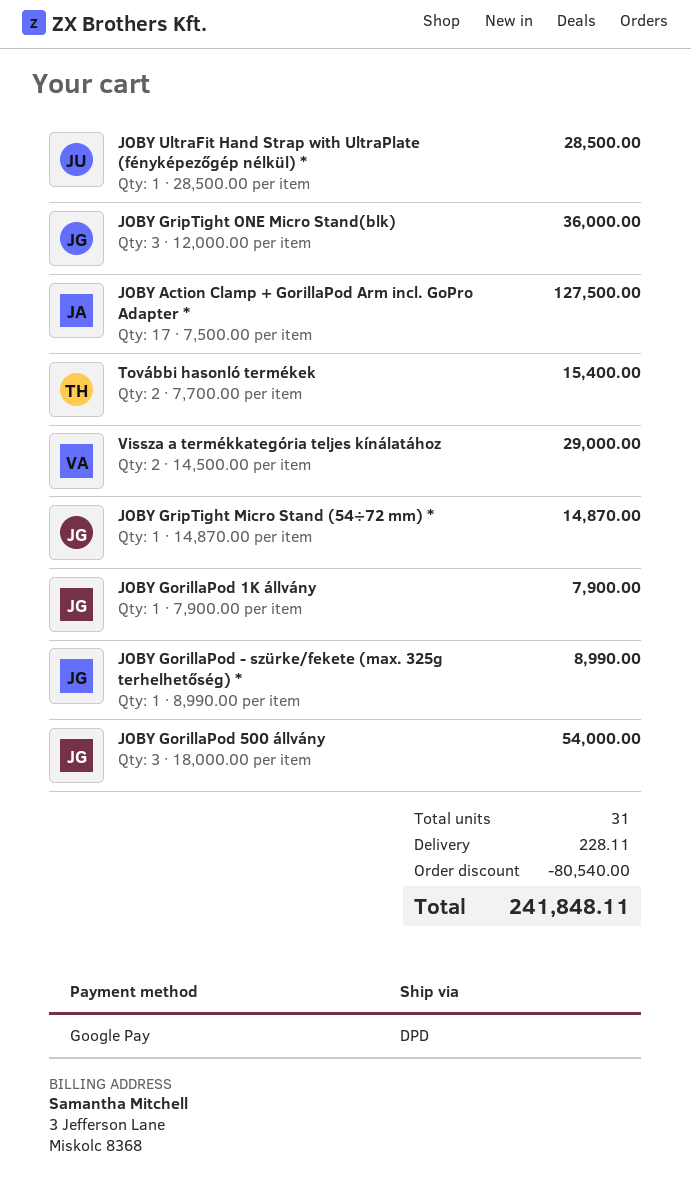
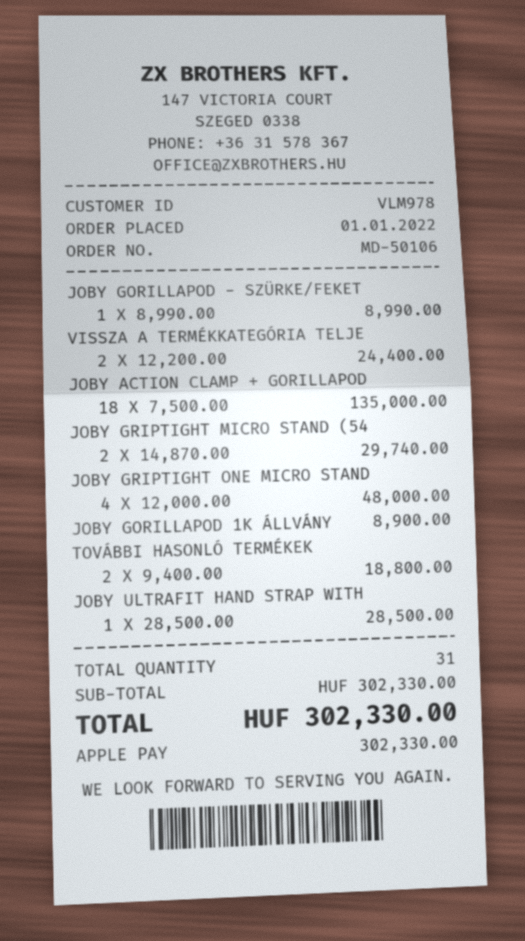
payment method: Google Pay -> Apple Pay
JOBY GripTight ONE Micro Stand(blk): 3 x 12000.00 = 36000.00 -> 4 x 12000.00 = 48000.00
JOBY Action Clamp + GorillaPod Arm incl. GoPro Adapter *: 17 x 7500.00 = 127500.00 -> 18 x 7500.00 = 135000.00
További hasonló termékek: 2 x 7700.00 = 15400.00 -> 2 x 9400.00 = 18800.00
Vissza a termékkategória teljes kínálatához: 2 x 14500.00 = 29000.00 -> 2 x 12200.00 = 24400.00
JOBY GripTight Micro Stand (54÷72 mm) *: 1 x 14870.00 = 14870.00 -> 2 x 14870.00 = 29740.00
JOBY GorillaPod 1K állvány: 1 x 7900.00 = 7900.00 -> 1 x 8900.00 = 8900.00
JOBY GorillaPod 500 állvány: 3 x 18000.00 = 54000.00 -> none
discount: 80540.00 -> none
shipping: 228.11 -> none
total: 241848.11 -> 302330.00

